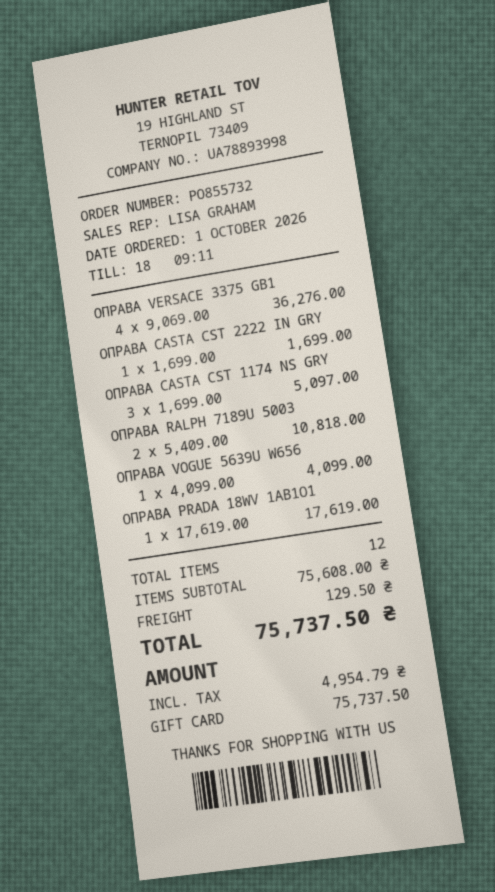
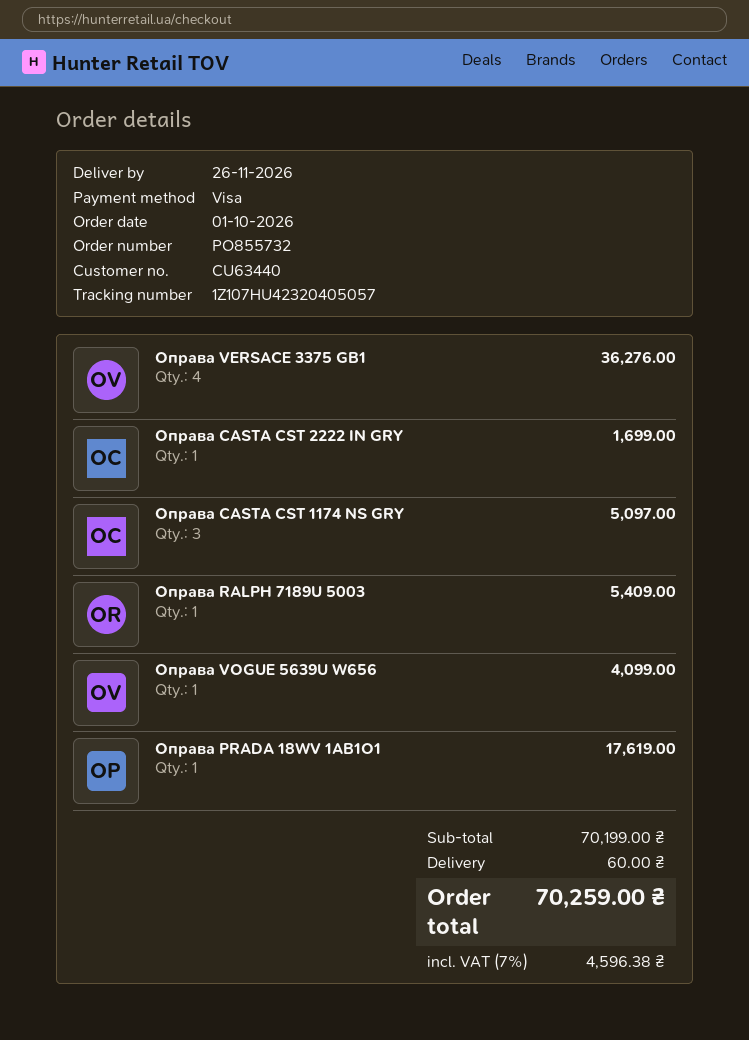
payment method: gift card -> Visa
ОПРАВА RALPH 7189U 5003: 2 for 10818.00 -> 1 for 5409.00
subtotal: 75608.00 -> 70199.00
shipping: 129.50 -> 60.00
tax: 4954.79 -> 4596.38
total: 75737.50 -> 70259.00

